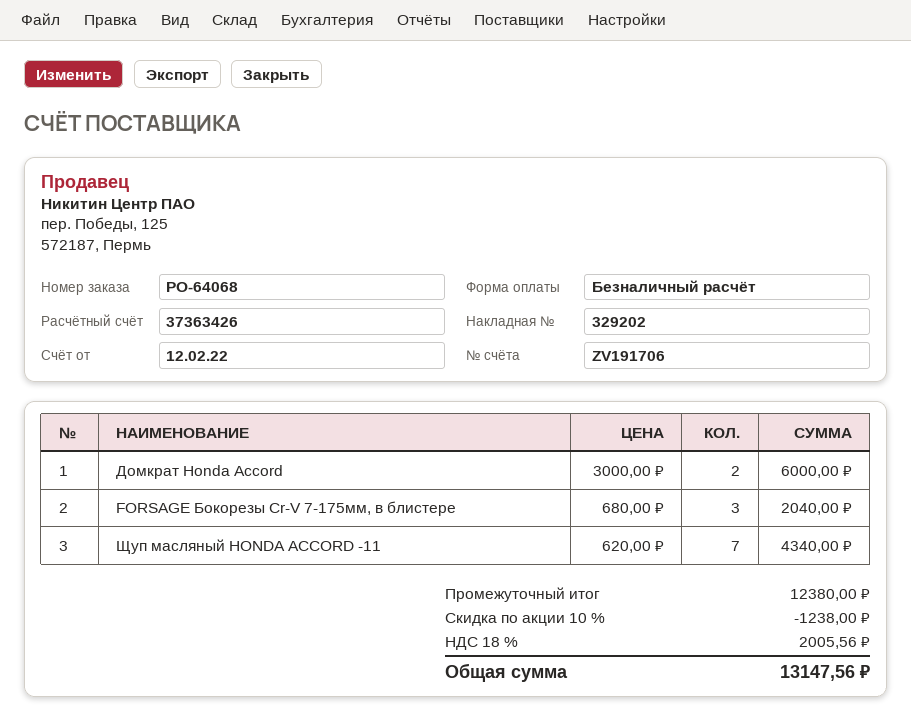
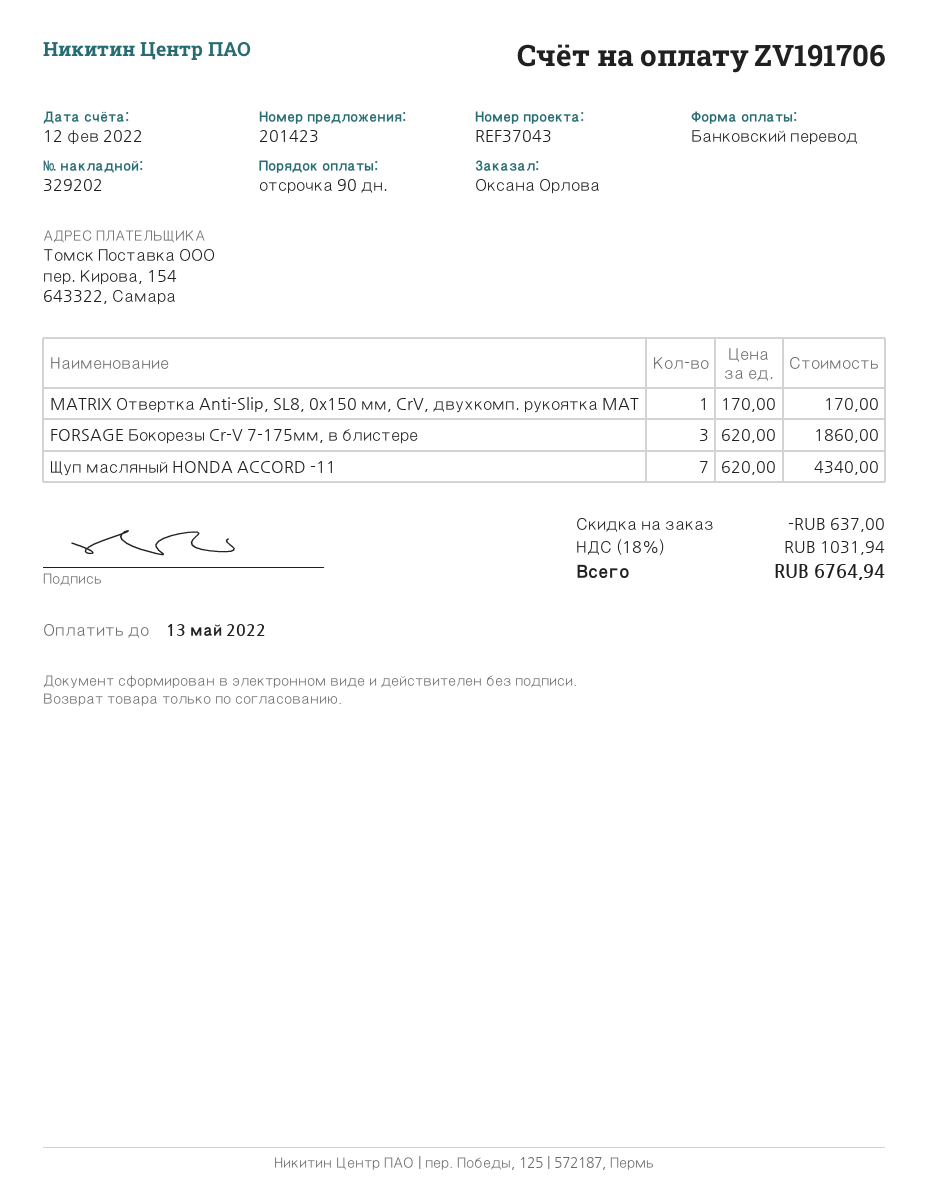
Домкрат Honda Accord: 2 x 3000.00 = 6000.00 -> none
FORSAGE Бокорезы Cr-V 7-175мм, в блистере: 3 x 680.00 = 2040.00 -> 3 x 620.00 = 1860.00
MATRIX Отвертка Anti-Slip, SL8, 0x150 мм, CrV, двухкомп. рукоятка MAT: none -> 1 x 170.00 = 170.00
discount: 1238.00 -> 637.00
tax: 18% = 2005.56 -> 18% = 1031.94
total: 13147.56 -> 6764.94

